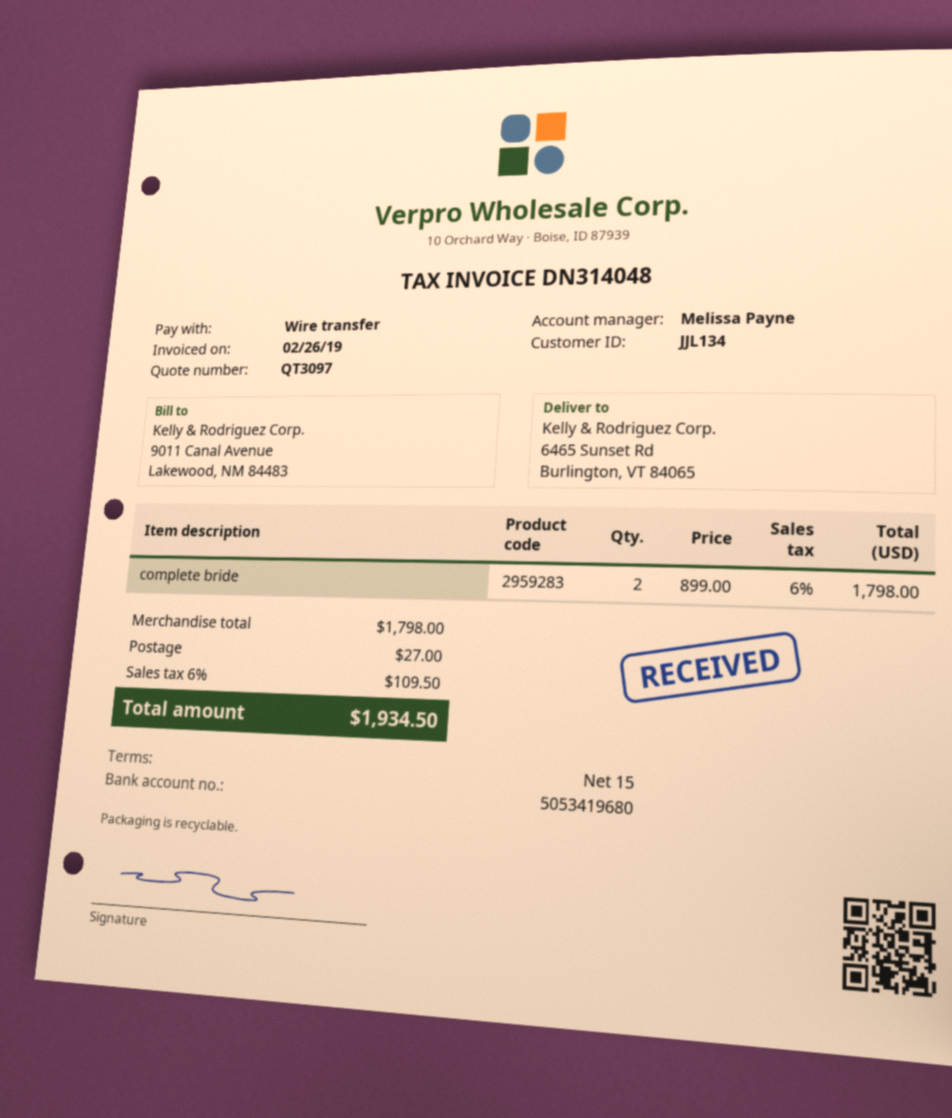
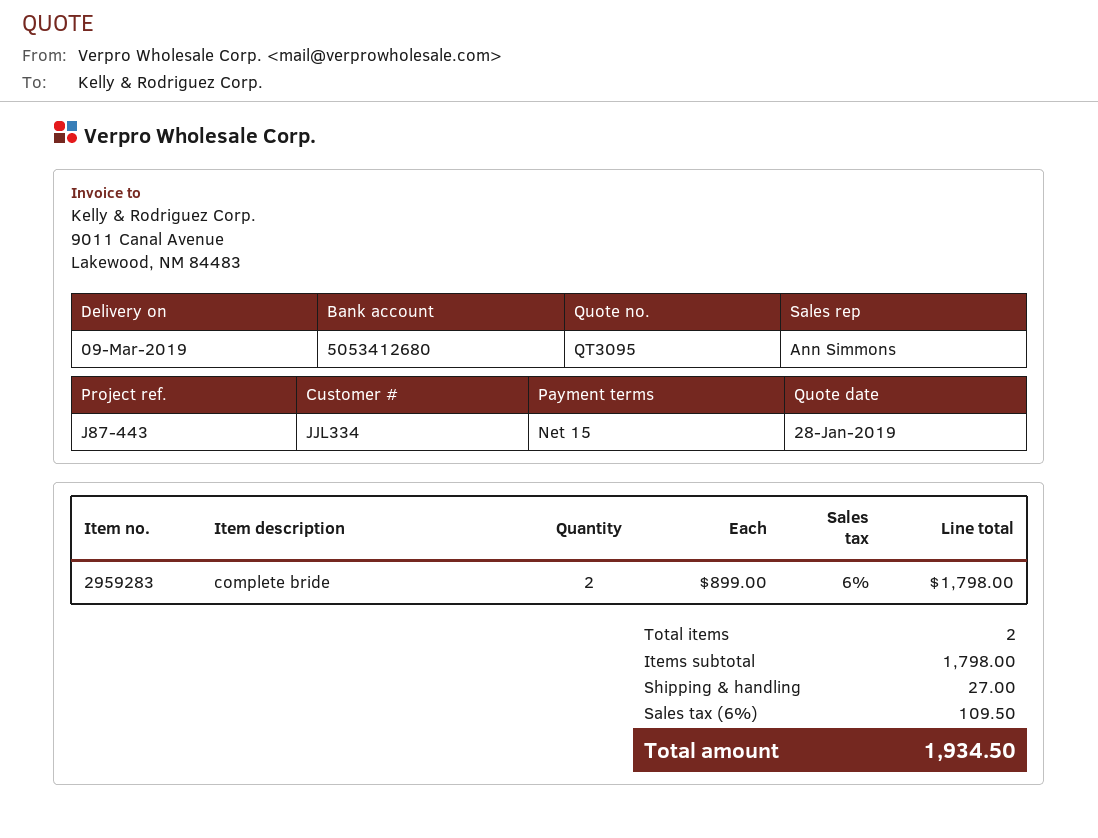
quote number: QT3097 -> QT3095
customer number: JJL134 -> JJL334
sales rep: Melissa Payne -> Ann Simmons
bank account: 5053419680 -> 5053412680

